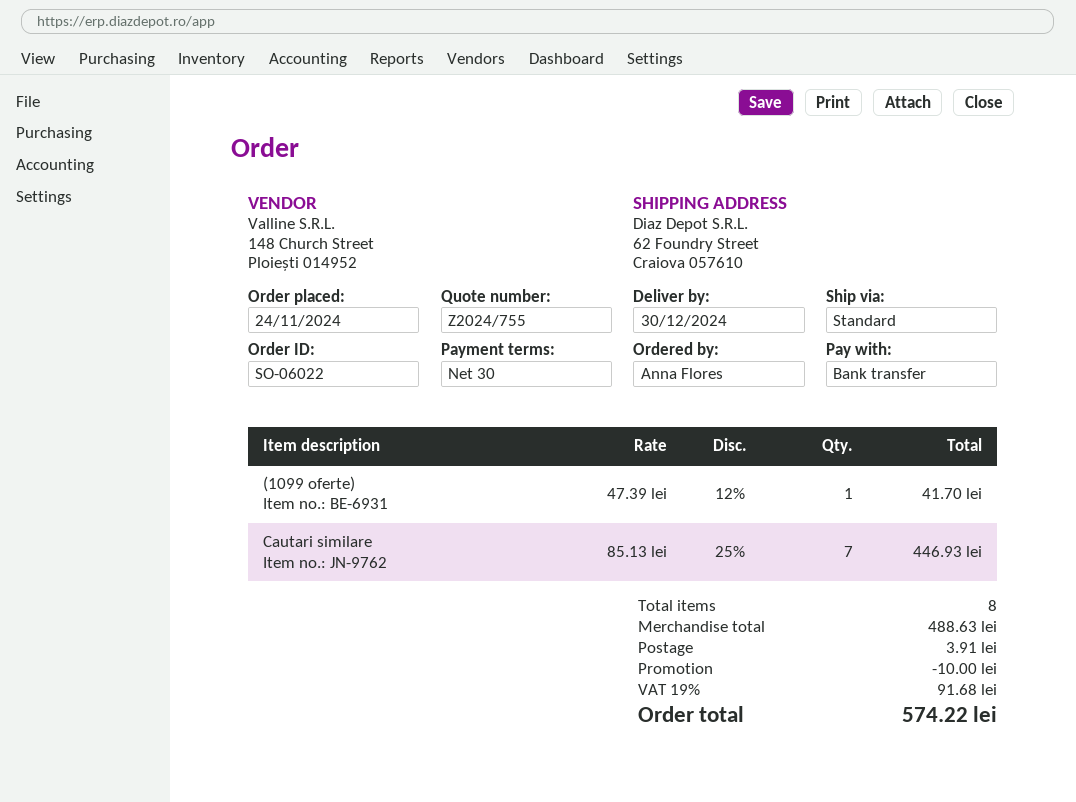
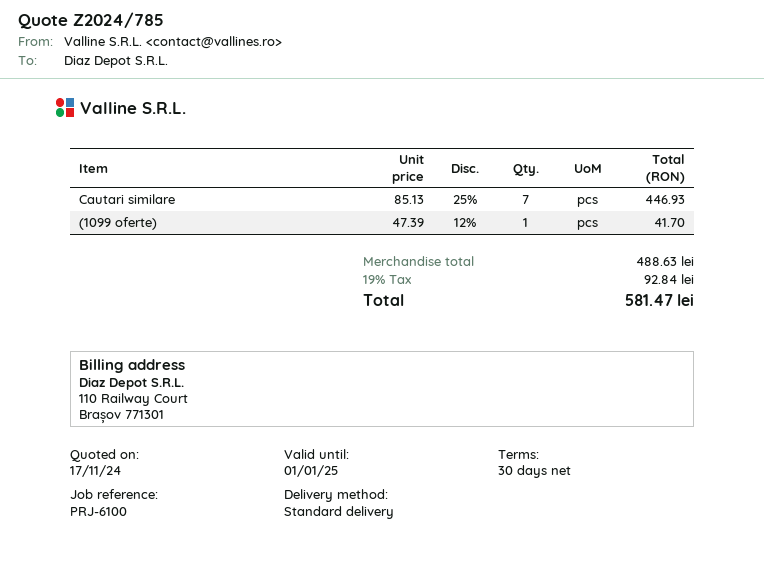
quote number: Z2024/755 -> Z2024/785
discount: 10.00 -> none
shipping: 3.91 -> none
tax: 19% = 91.68 -> 19% = 92.84
total: 574.22 -> 581.47

